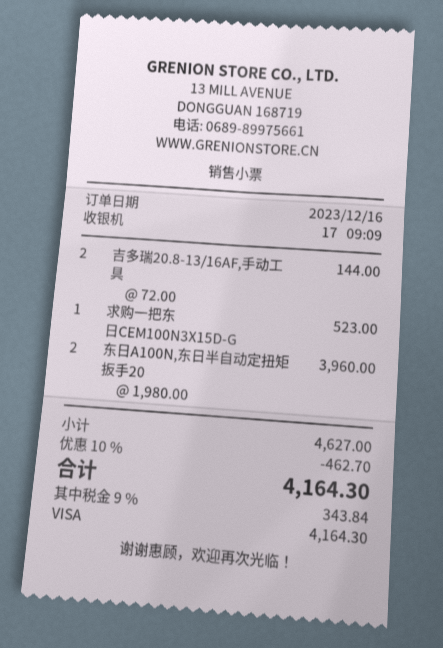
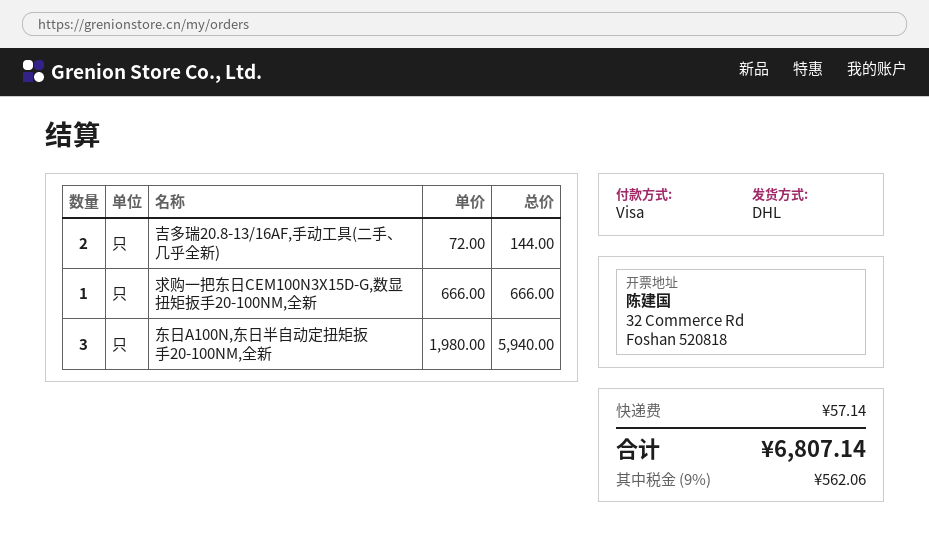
求购一把东日CEM100N3X15D-G: 1 x 523.00 = 523.00 -> 1 x 666.00 = 666.00
东日A100N,东日半自动定扭矩扳手20: 2 x 1980.00 = 3960.00 -> 3 x 1980.00 = 5940.00
discount: 10% = 462.70 -> none
shipping: none -> 57.14
tax: 9% = 343.84 -> 9% = 562.06
total: 4164.30 -> 6807.14

